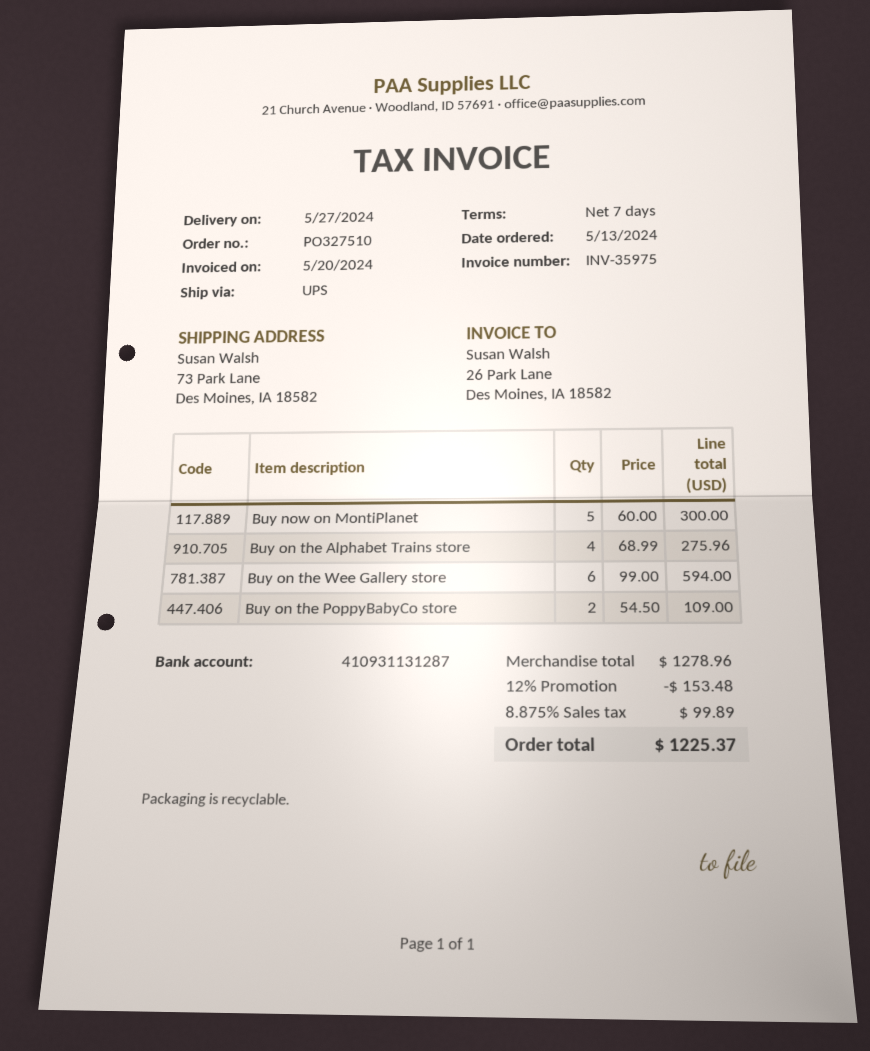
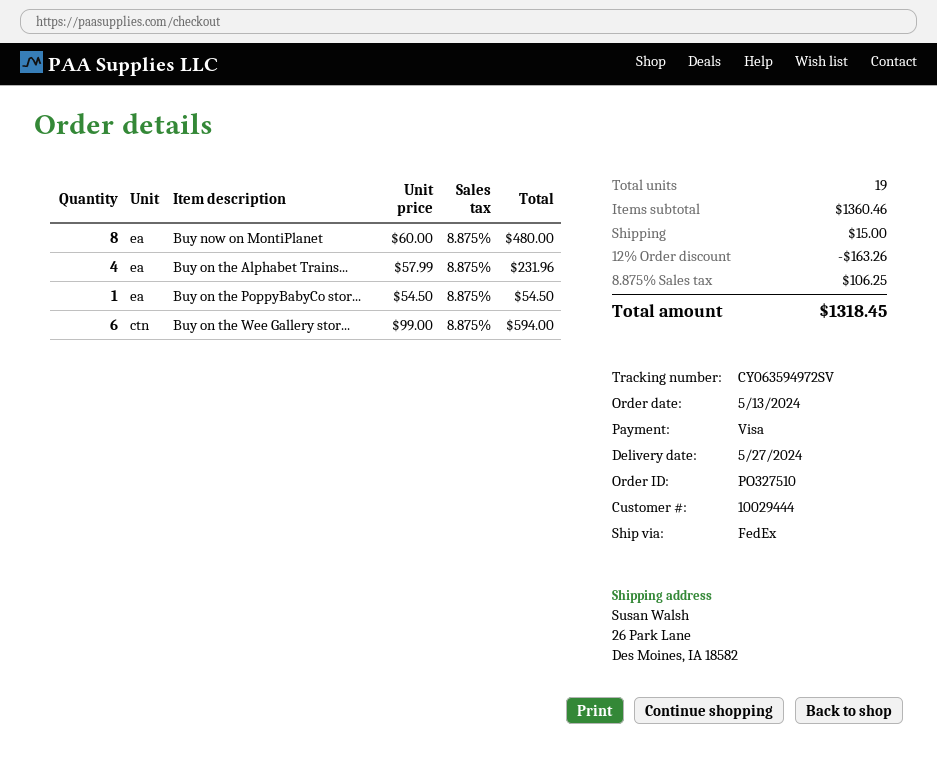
shipping method: UPS -> FedEx
ship to: 73 Park Lane, Des Moines, IA 18582 -> 26 Park Lane, Des Moines, IA 18582
Buy now on MontiPlanet: 5 x 60.00 = 300.00 -> 8 x 60.00 = 480.00
Buy on the Alphabet Trains store: 4 x 68.99 = 275.96 -> 4 x 57.99 = 231.96
Buy on the PoppyBabyCo store: 2 x 54.50 = 109.00 -> 1 x 54.50 = 54.50
subtotal: 1278.96 -> 1360.46
discount: 12% = 153.48 -> 12% = 163.26
shipping: none -> 15.00
tax: 8.875% = 99.89 -> 8.875% = 106.25
total: 1225.37 -> 1318.45

